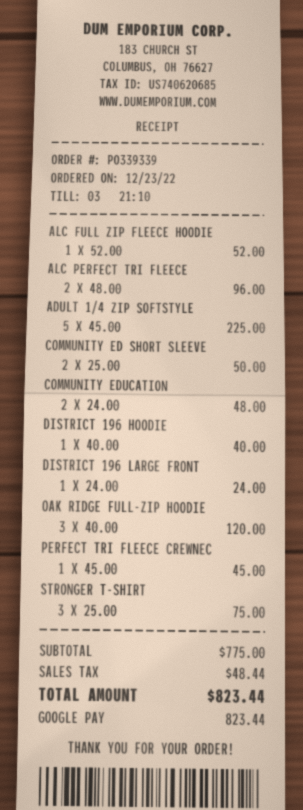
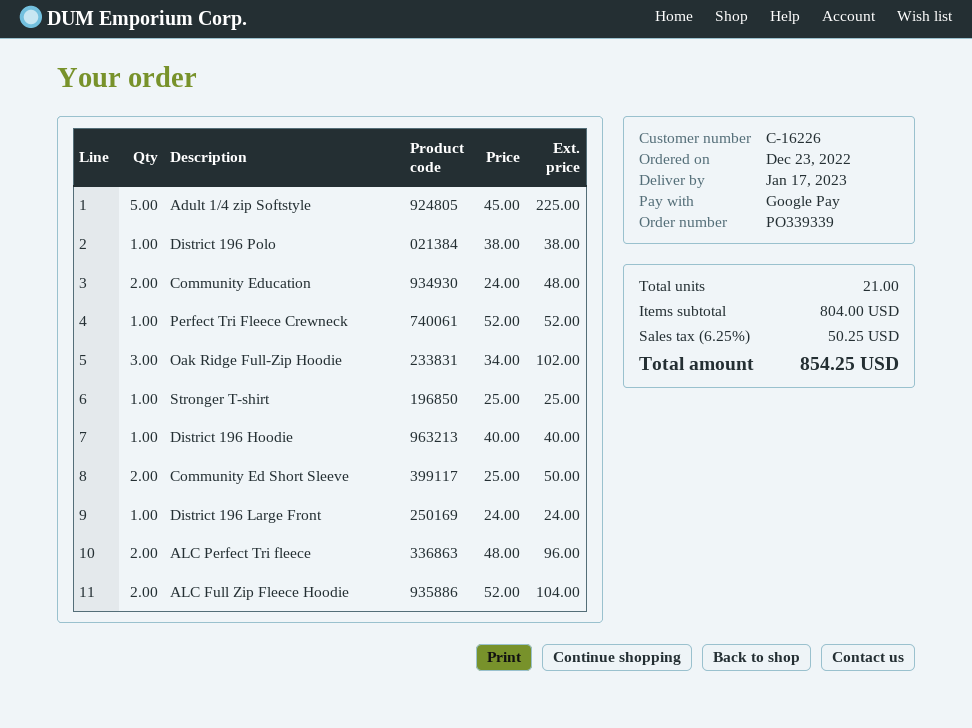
ALC FULL ZIP FLEECE HOODIE: 1 x 52.00 = 52.00 -> 2 x 52.00 = 104.00
OAK RIDGE FULL-ZIP HOODIE: 3 x 40.00 = 120.00 -> 3 x 34.00 = 102.00
PERFECT TRI FLEECE CREWNEC: 1 x 45.00 = 45.00 -> 1 x 52.00 = 52.00
STRONGER T-SHIRT: 3 x 25.00 = 75.00 -> 1 x 25.00 = 25.00
District 196 Polo: none -> 1 x 38.00 = 38.00
subtotal: 775.00 -> 804.00
tax: 48.44 -> 50.25
total: 823.44 -> 854.25

